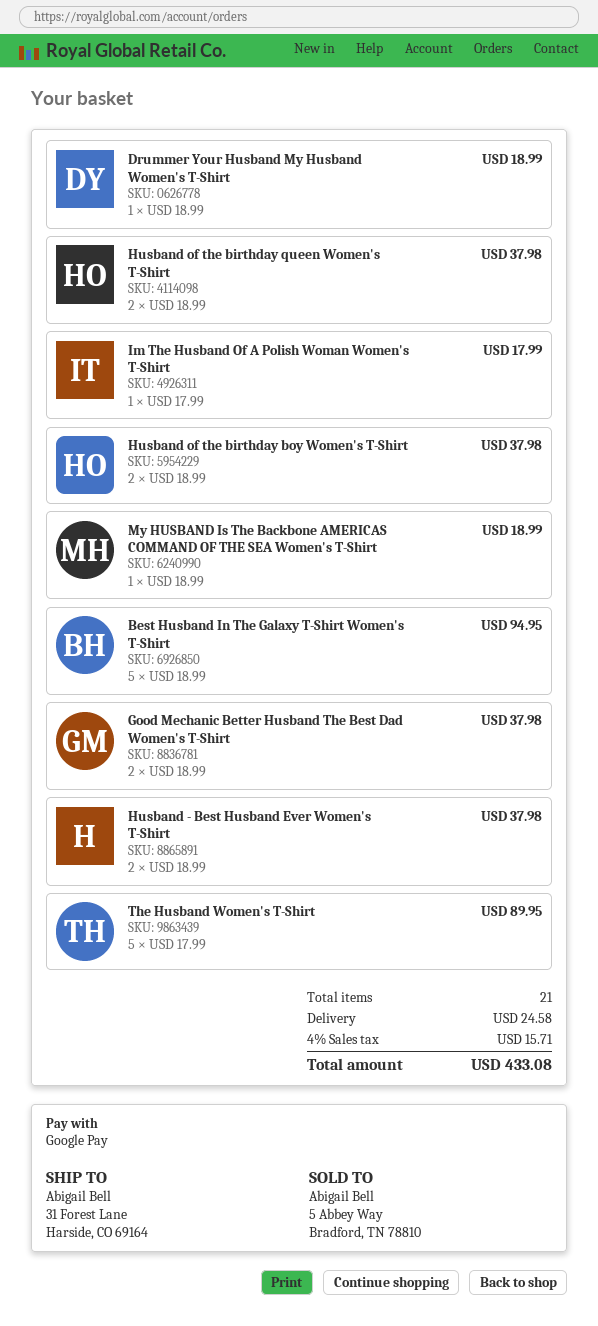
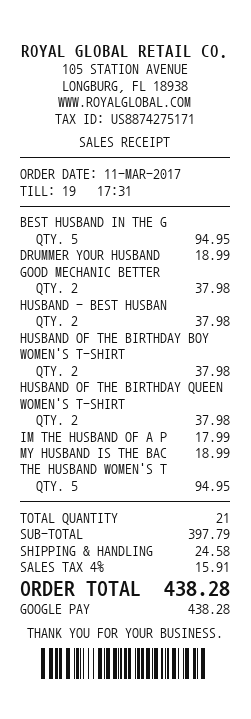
The Husband Women's T-Shirt: 5 for 89.95 -> 5 for 94.95
tax: 4% = 15.71 -> 4% = 15.91
total: 433.08 -> 438.28

